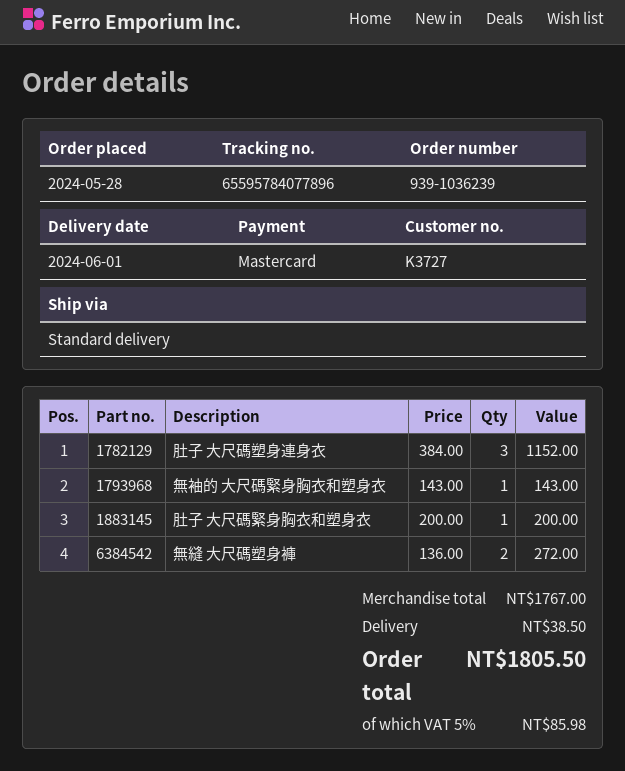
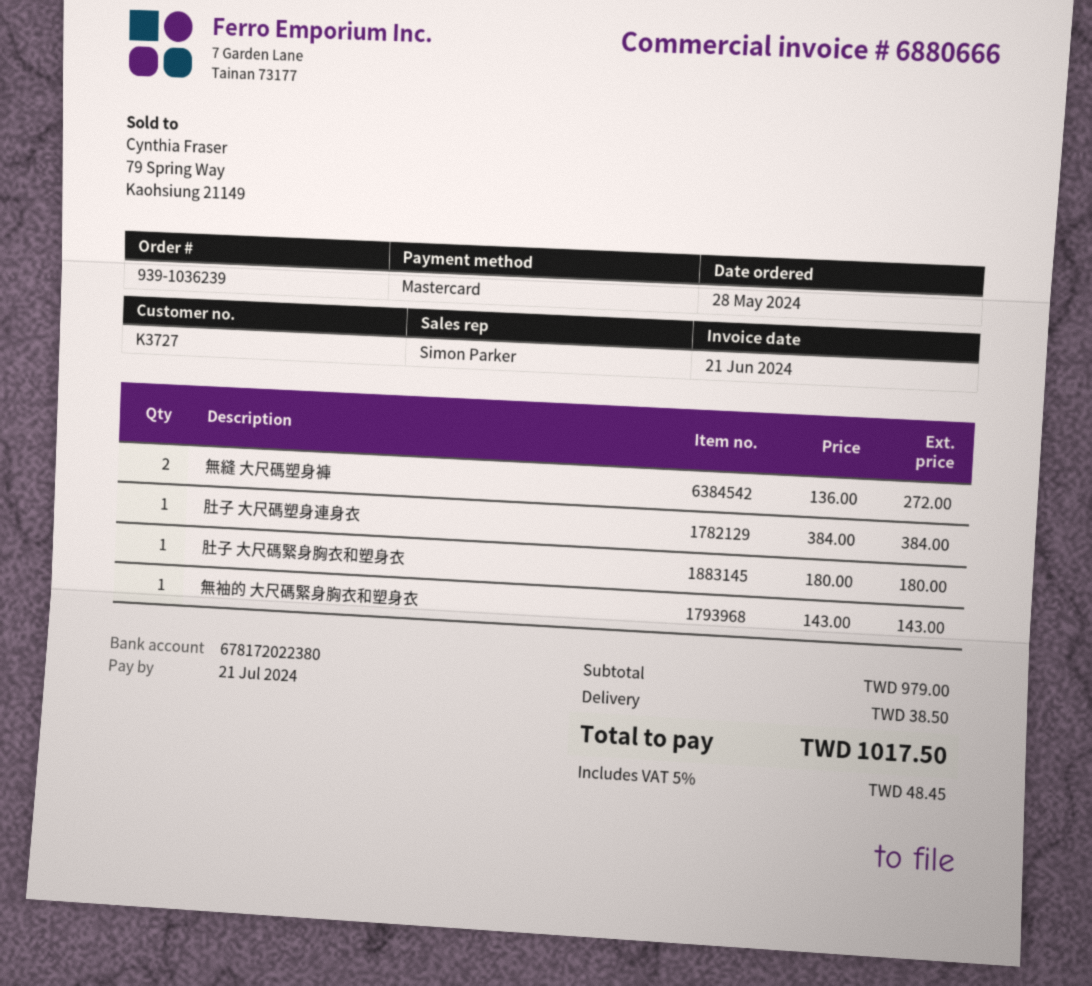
肚子 大尺碼塑身連身衣: 3 x 384.00 = 1152.00 -> 1 x 384.00 = 384.00
肚子 大尺碼緊身胸衣和塑身衣: 1 x 200.00 = 200.00 -> 1 x 180.00 = 180.00
subtotal: 1767.00 -> 979.00
tax: 5% = 85.98 -> 5% = 48.45
total: 1805.50 -> 1017.50

